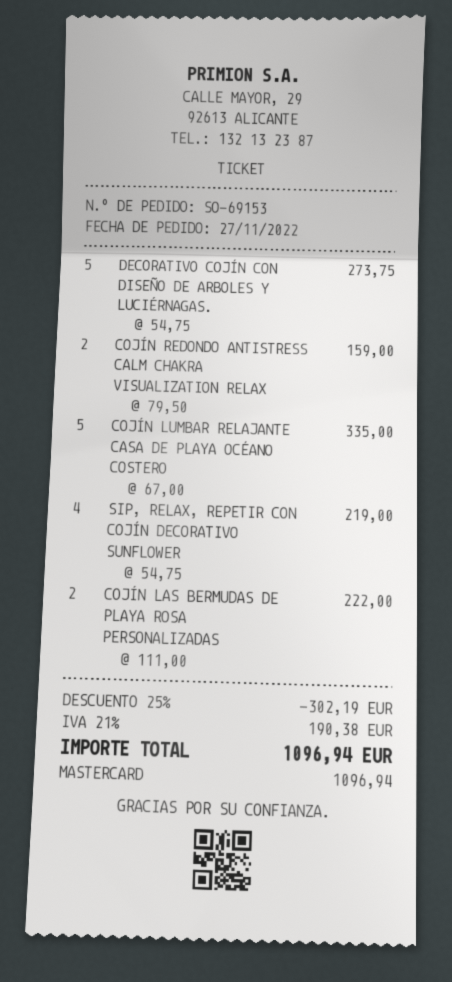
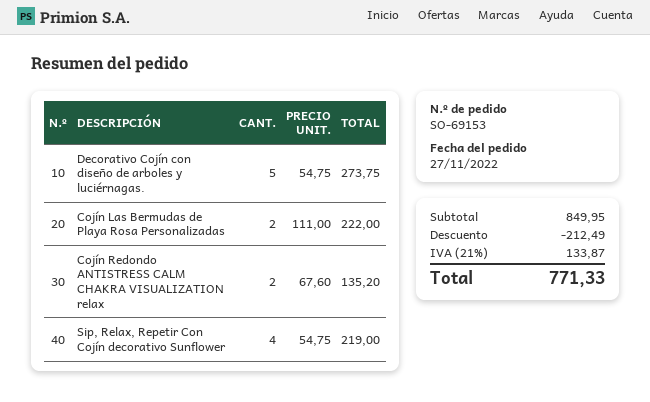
COJÍN REDONDO ANTISTRESS CALM CHAKRA VISUALIZATION RELAX: 2 x 79.50 = 159.00 -> 2 x 67.60 = 135.20
COJÍN LUMBAR RELAJANTE CASA DE PLAYA OCÉANO COSTERO: 5 x 67.00 = 335.00 -> none
discount: 302.19 -> 212.49
tax: 21% = 190.38 -> 21% = 133.87
total: 1096.94 -> 771.33

